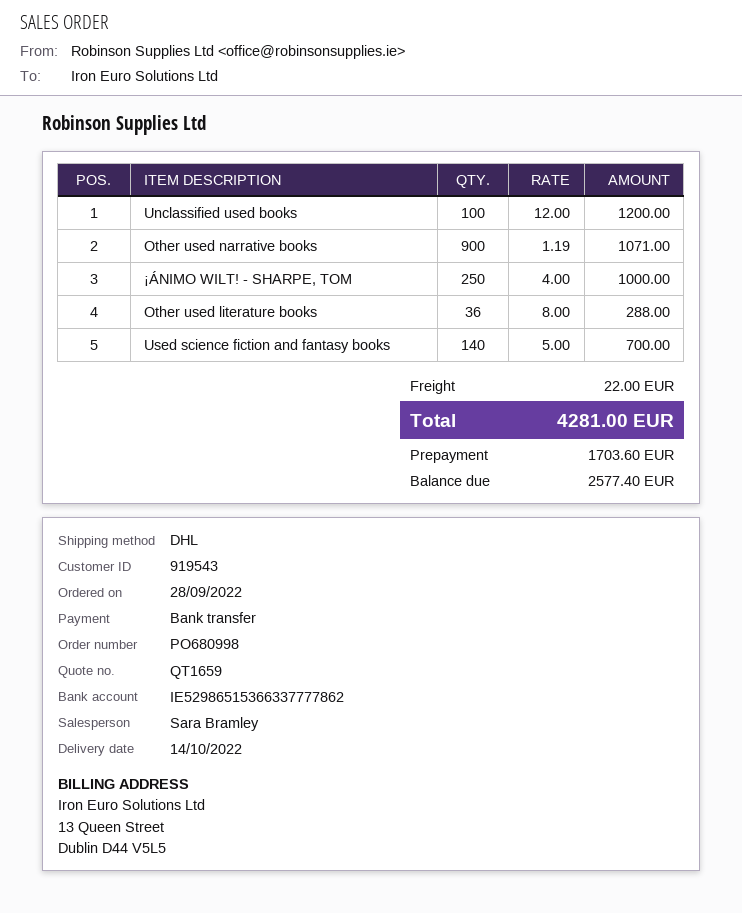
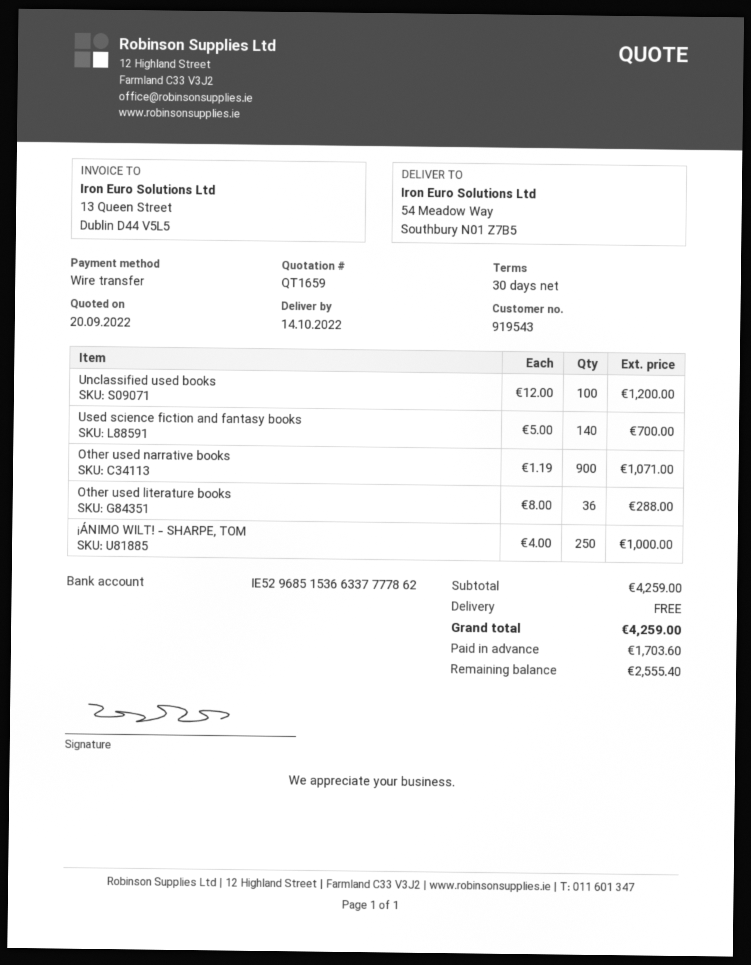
bank account: IE52986515366337777862 -> IE52968515366337777862
shipping: 22.00 -> 0.00
total: 4281.00 -> 4259.00
balance: 2577.40 -> 2555.40

